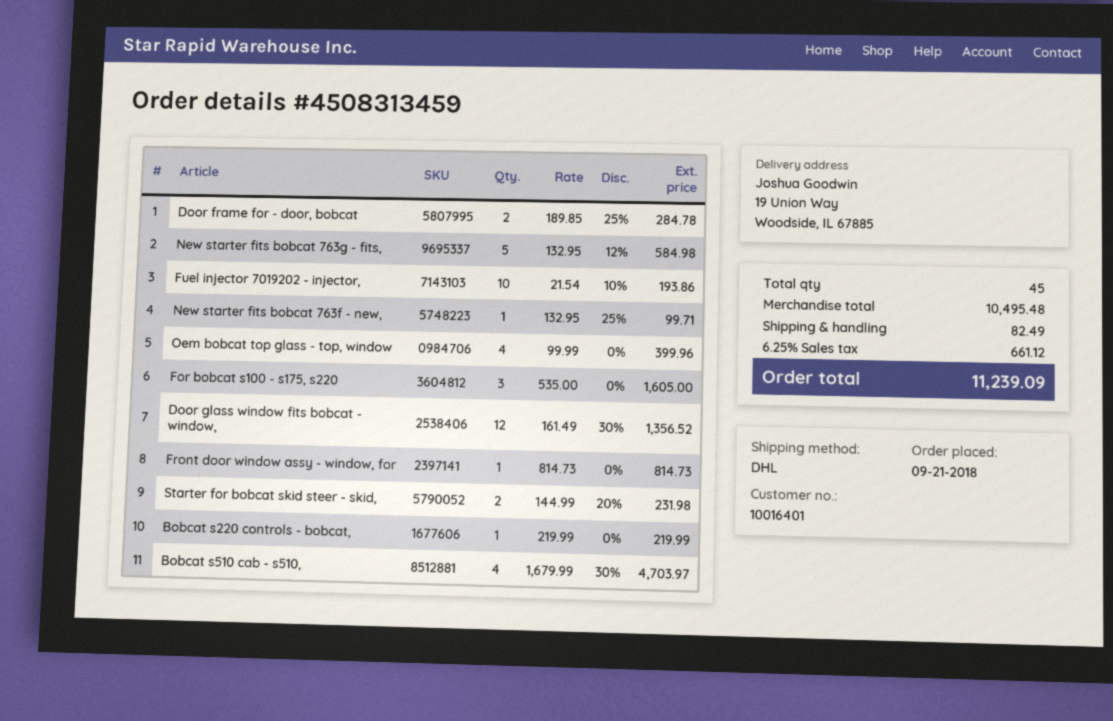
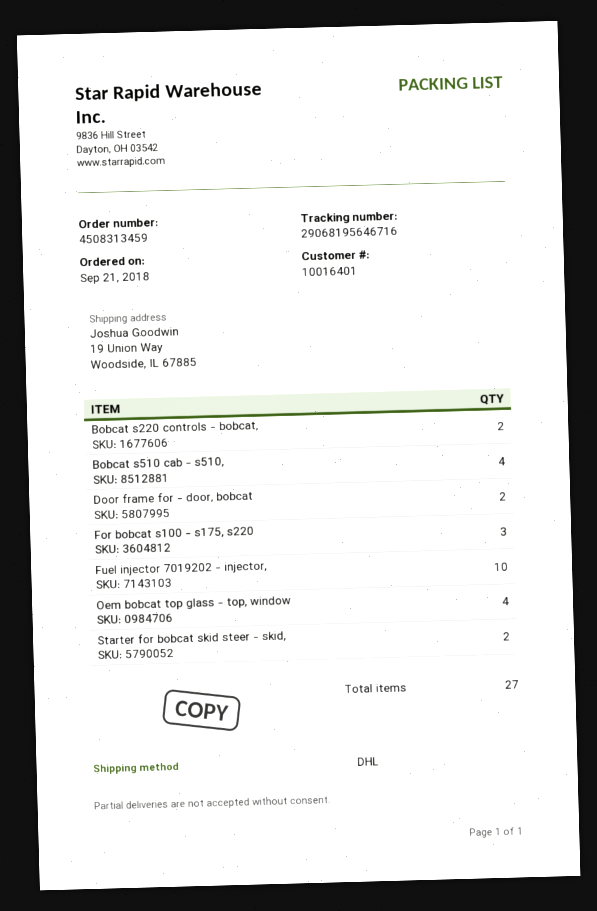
New starter fits bobcat 763g - fits,: 5 -> none
New starter fits bobcat 763f - new,: 1 -> none
Door glass window fits bobcat - window,: 12 -> none
Front door window assy - window, for: 1 -> none
Bobcat s220 controls - bobcat,: 1 -> 2
total quantity: 45 -> 27

